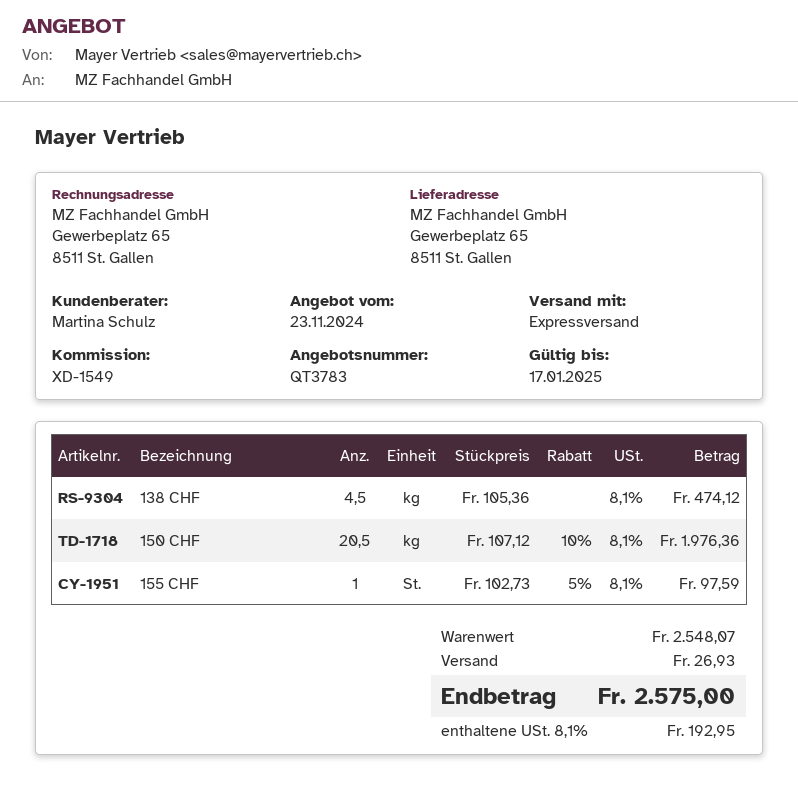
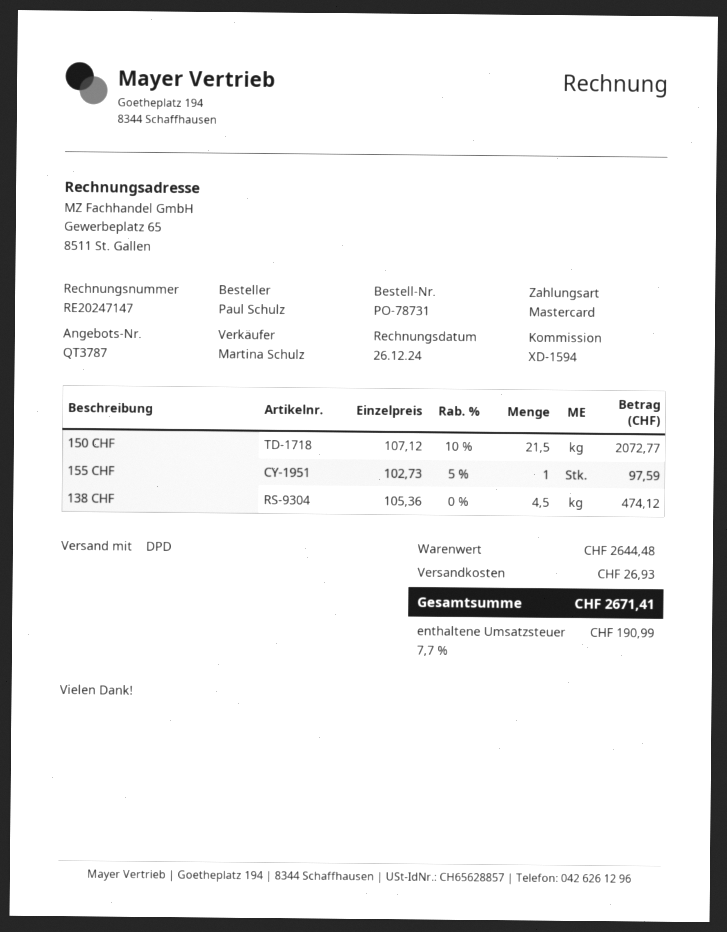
quote number: QT3783 -> QT3787
reference: XD-1549 -> XD-1594
shipping method: express -> DPD
150 CHF: 20.5 x 107.12 - 10% = 1976.36 -> 21.5 x 107.12 - 10% = 2072.77
subtotal: 2548.07 -> 2644.48
tax: 8.1% = 192.95 -> 7.7% = 190.99
total: 2575.00 -> 2671.41

